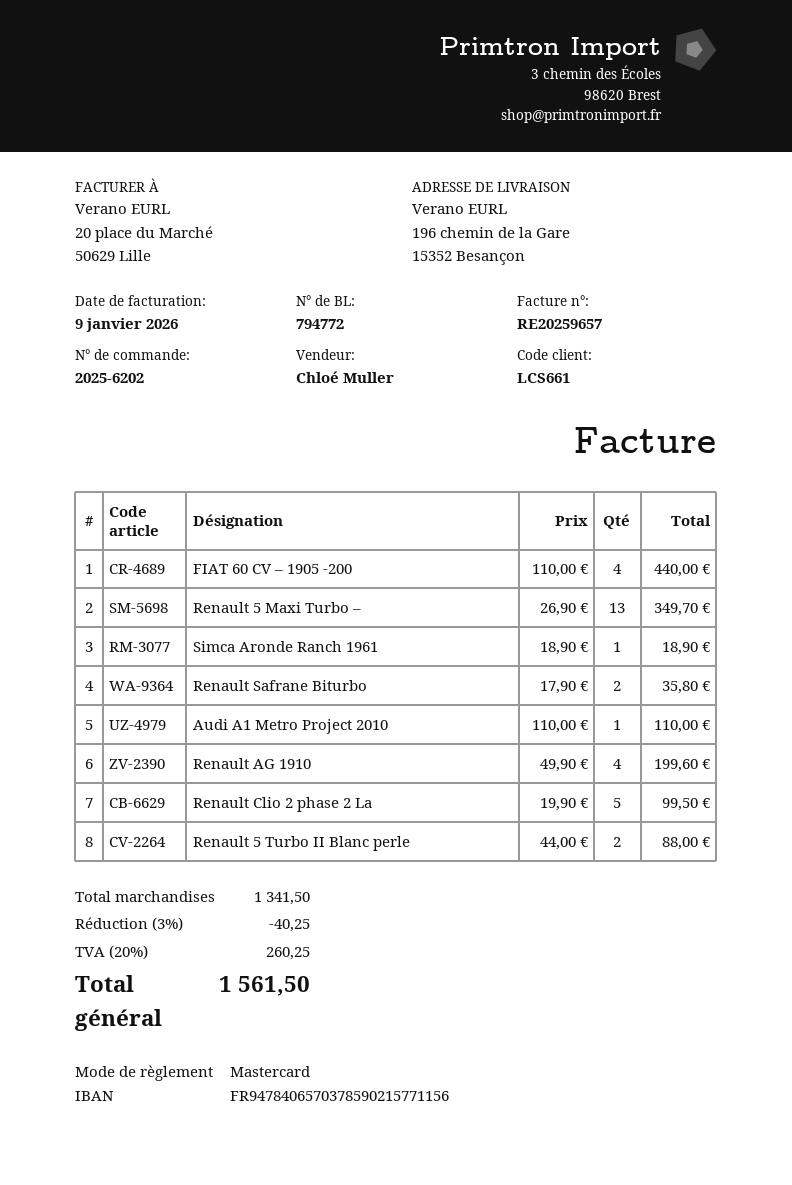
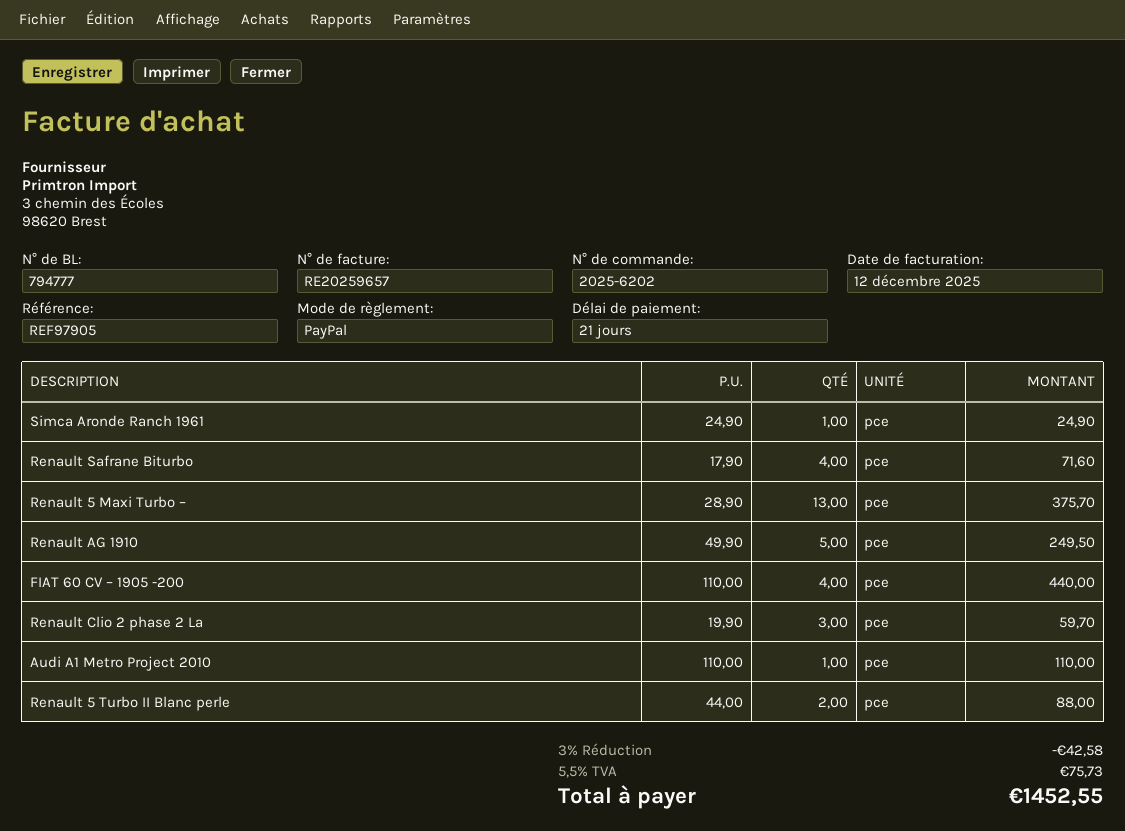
delivery note number: 794772 -> 794777
invoice date: 2026-01-09 -> 2025-12-12
payment method: Mastercard -> PayPal
Renault 5 Maxi Turbo –: 13 x 26.90 = 349.70 -> 13 x 28.90 = 375.70
Simca Aronde Ranch 1961: 1 x 18.90 = 18.90 -> 1 x 24.90 = 24.90
Renault Safrane Biturbo: 2 x 17.90 = 35.80 -> 4 x 17.90 = 71.60
Renault AG 1910: 4 x 49.90 = 199.60 -> 5 x 49.90 = 249.50
Renault Clio 2 phase 2 La: 5 x 19.90 = 99.50 -> 3 x 19.90 = 59.70
discount: 3% = 40.25 -> 3% = 42.58
tax: 20% = 260.25 -> 5.5% = 75.73
total: 1561.50 -> 1452.55

